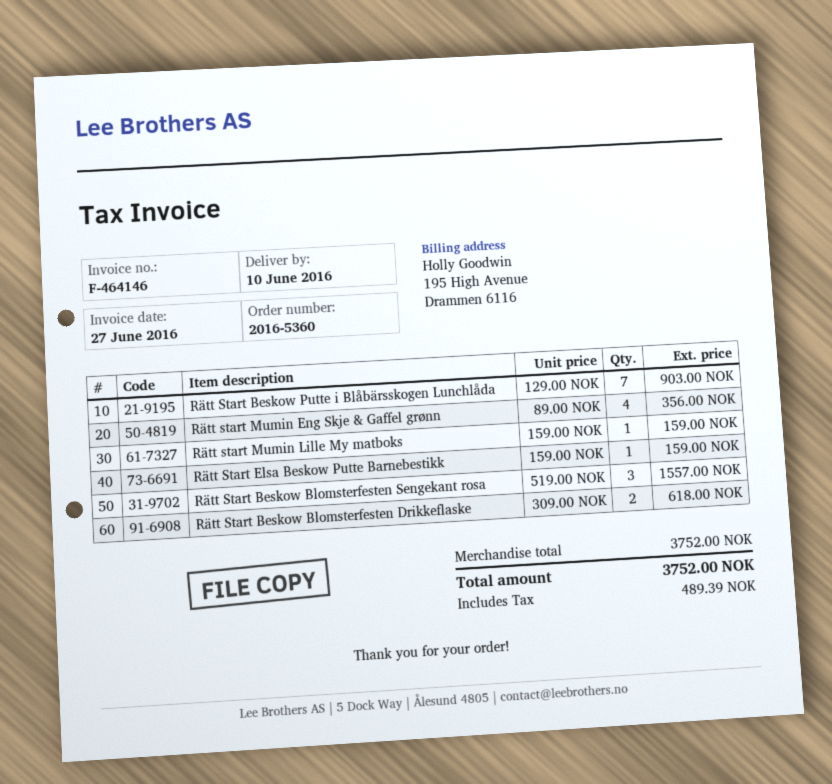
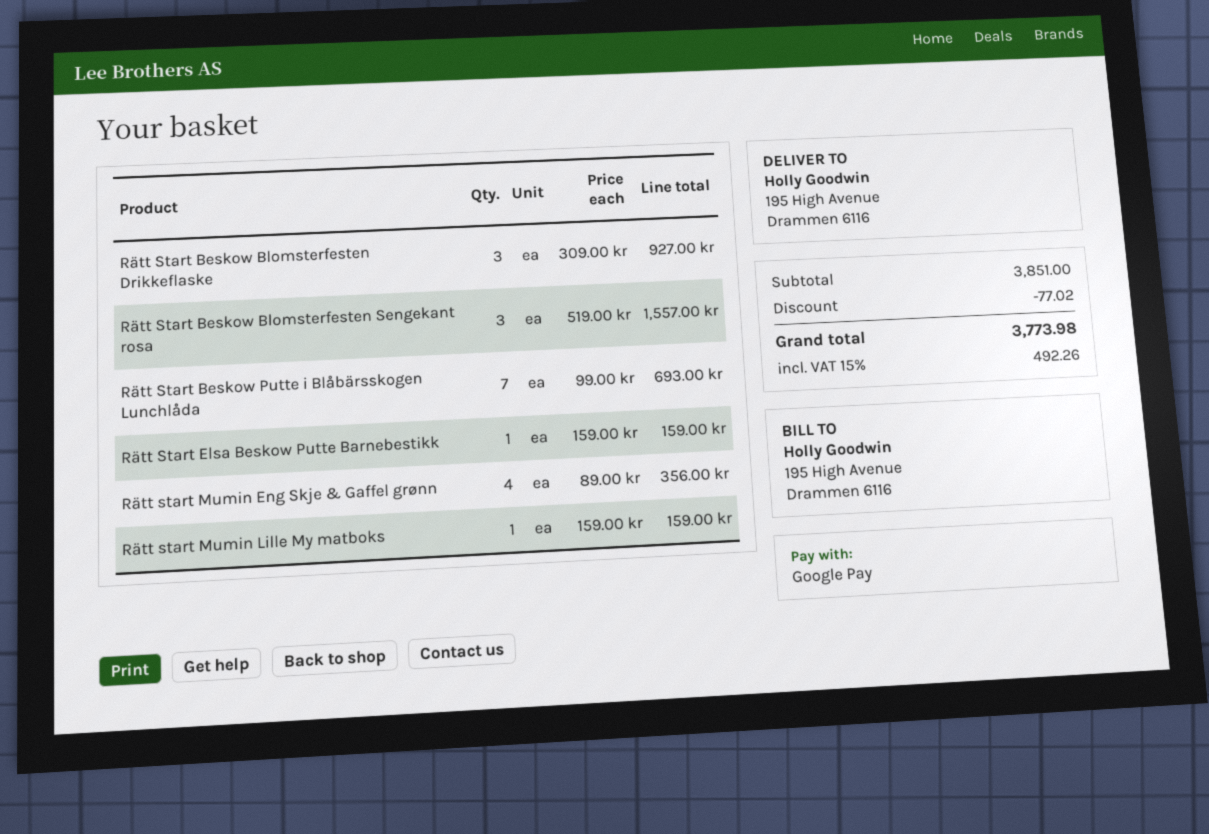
Rätt Start Beskow Putte i Blåbärsskogen Lunchlåda: 7 x 129.00 = 903.00 -> 7 x 99.00 = 693.00
Rätt Start Beskow Blomsterfesten Drikkeflaske: 2 x 309.00 = 618.00 -> 3 x 309.00 = 927.00
subtotal: 3752.00 -> 3851.00
discount: none -> 77.02
tax: 489.39 -> 492.26
total: 3752.00 -> 3773.98

